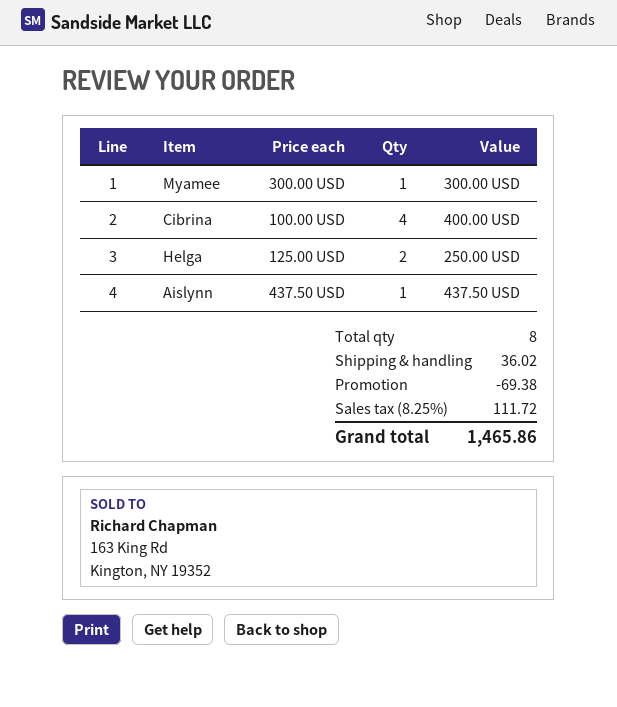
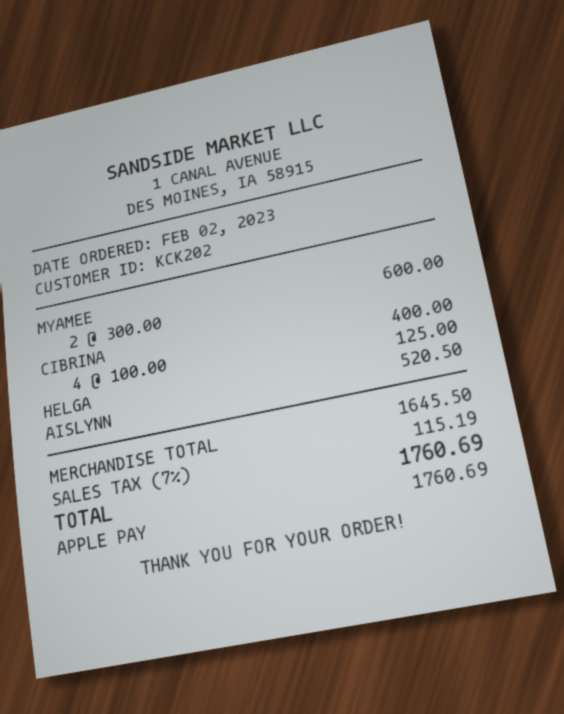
Myamee: 1 x 300.00 = 300.00 -> 2 x 300.00 = 600.00
Helga: 2 x 125.00 = 250.00 -> 1 x 125.00 = 125.00
Aislynn: 1 x 437.50 = 437.50 -> 1 x 520.50 = 520.50
discount: 69.38 -> none
shipping: 36.02 -> none
tax: 8.25% = 111.72 -> 7% = 115.19
total: 1465.86 -> 1760.69

